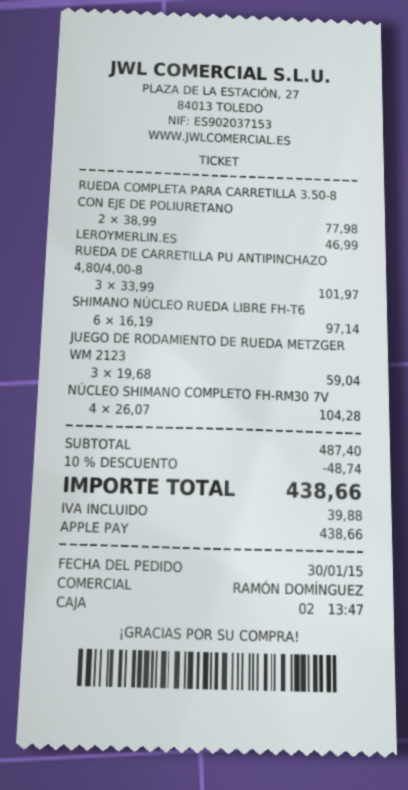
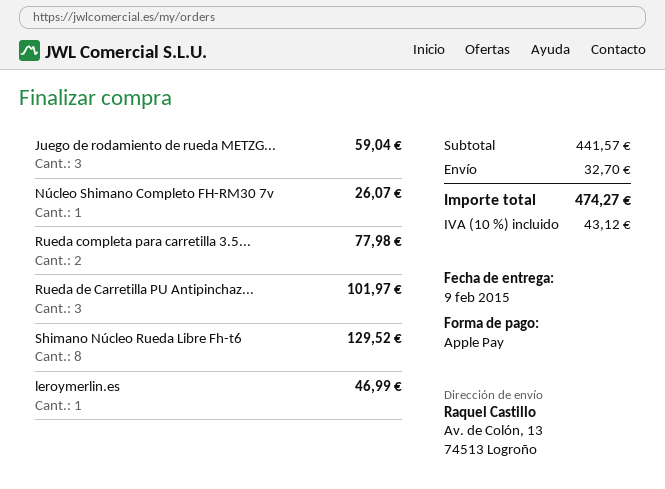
SHIMANO NÚCLEO RUEDA LIBRE FH-T6: 6 for 97.14 -> 8 for 129.52
NÚCLEO SHIMANO COMPLETO FH-RM30 7V: 4 for 104.28 -> 1 for 26.07
subtotal: 487.40 -> 441.57
discount: 10% = 48.74 -> none
shipping: none -> 32.70
tax: 39.88 -> 43.12
total: 438.66 -> 474.27

